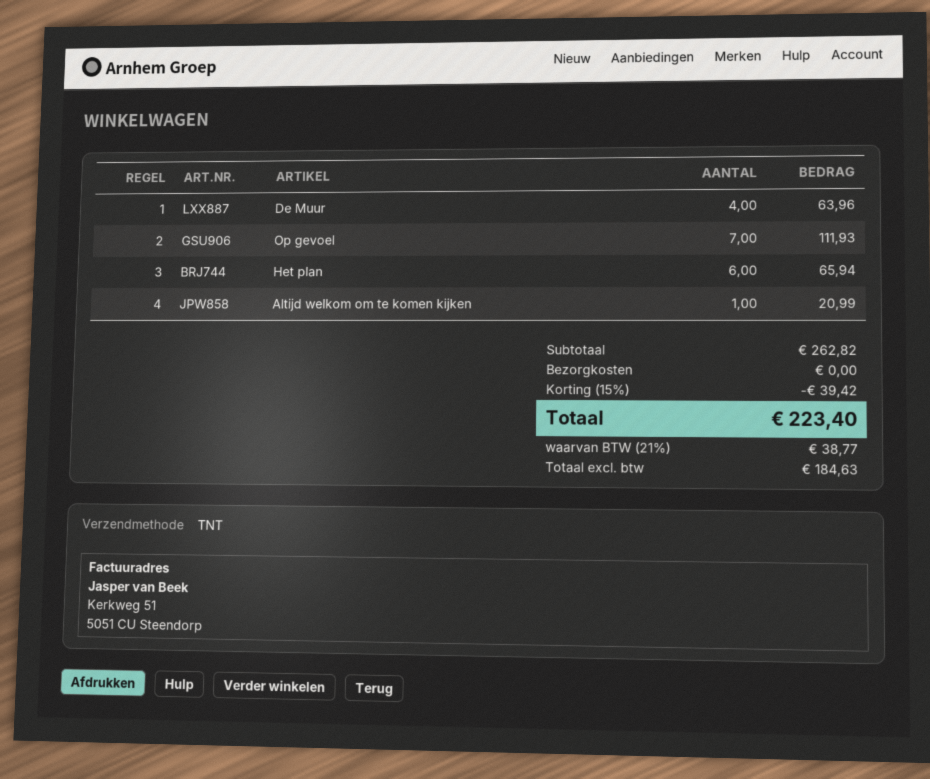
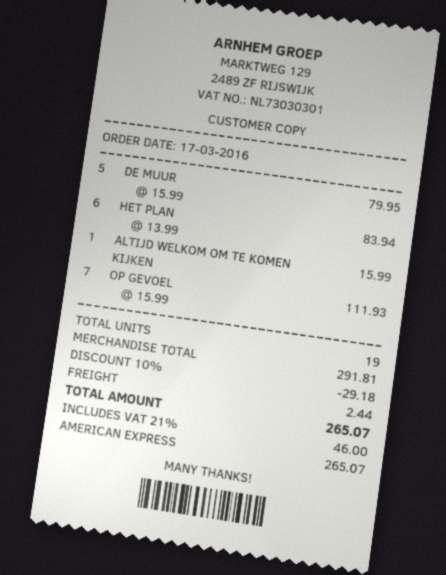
De Muur: 4 for 63.96 -> 5 for 79.95
Het plan: 6 for 65.94 -> 6 for 83.94
Altijd welkom om te komen kijken: 1 for 20.99 -> 1 for 15.99
subtotal: 262.82 -> 291.81
discount: 15% = 39.42 -> 10% = 29.18
shipping: 0.00 -> 2.44
tax: 21% = 38.77 -> 21% = 46.00
total: 223.40 -> 265.07

